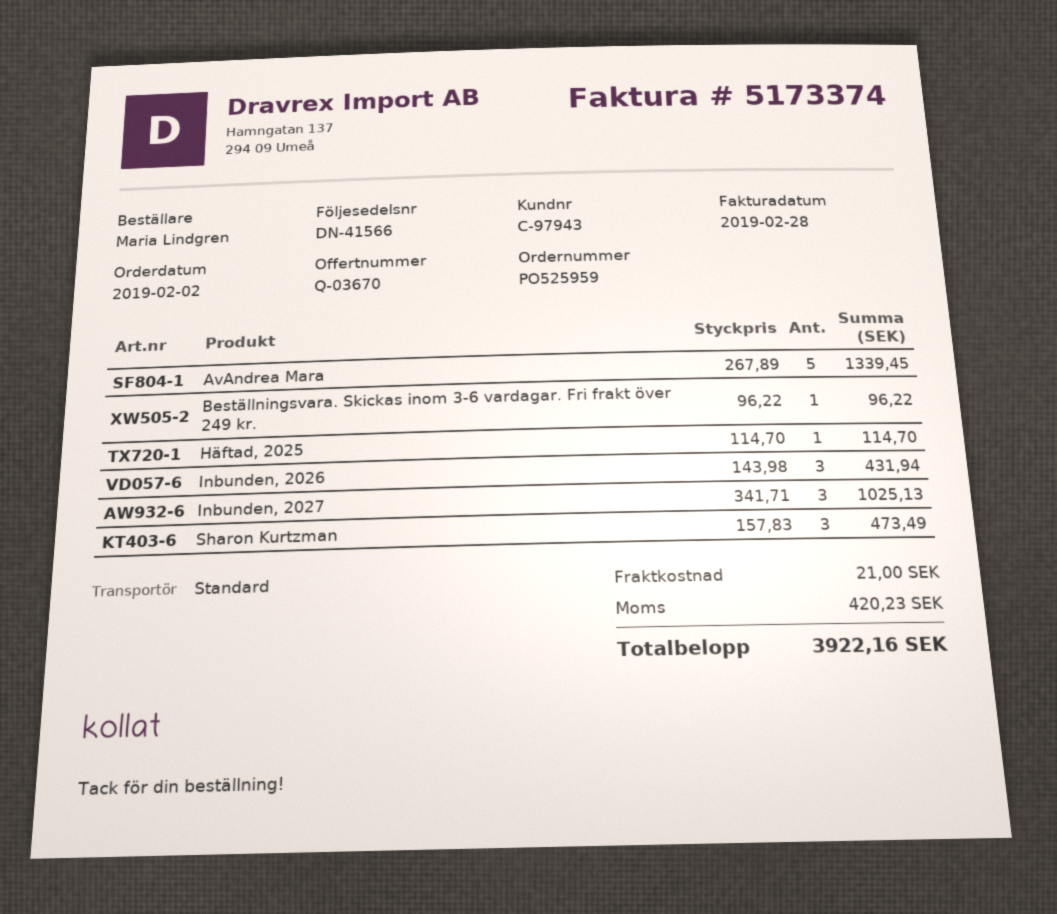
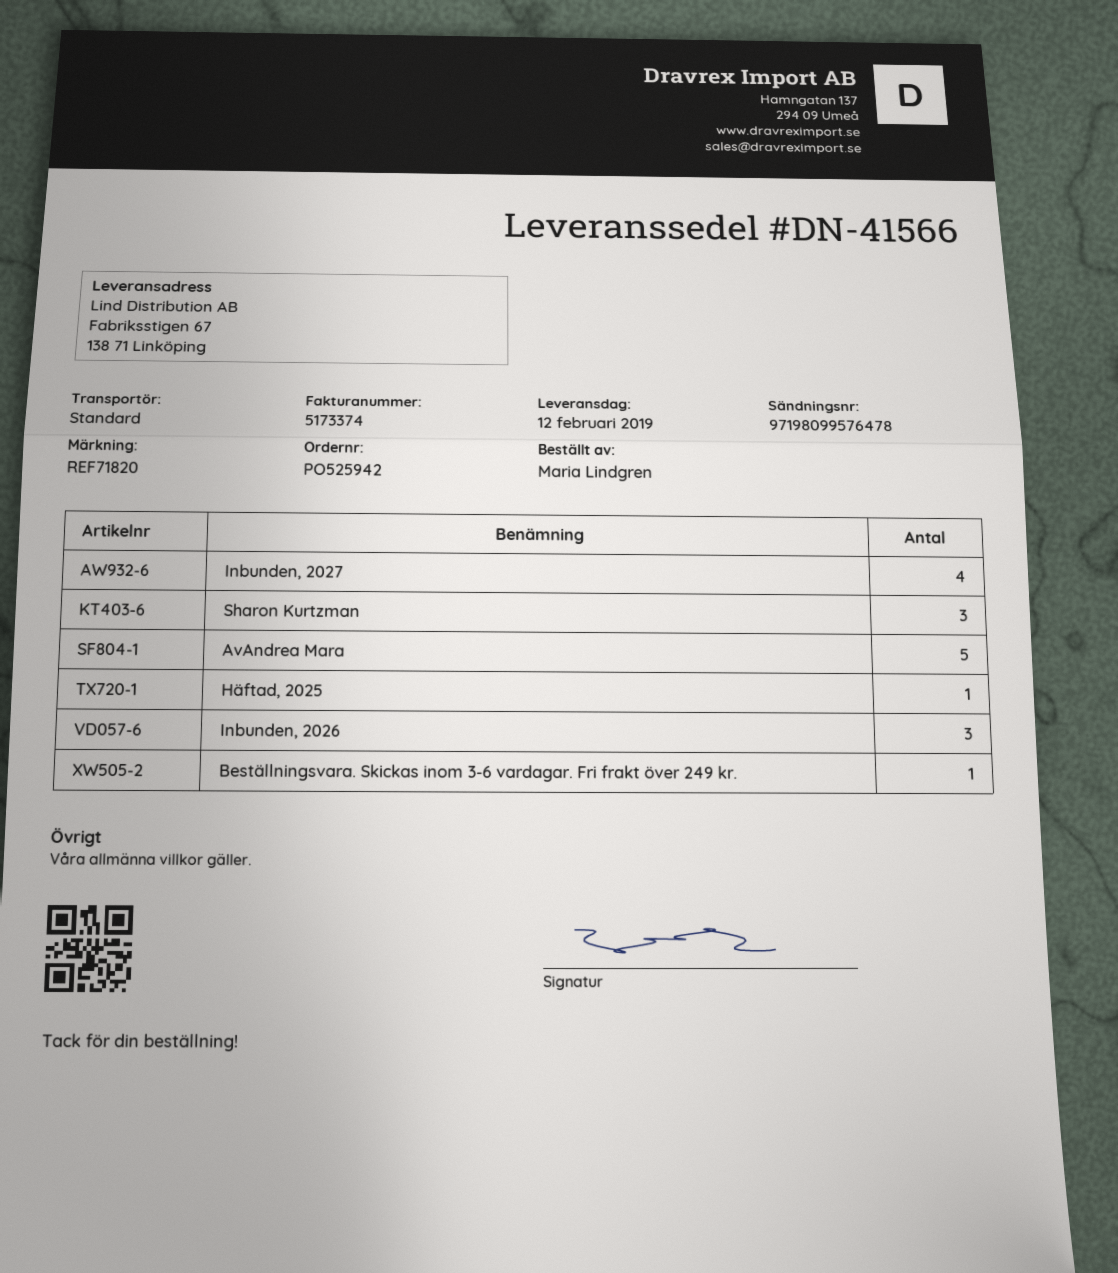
order number: PO525959 -> PO525942
Inbunden, 2027: 3 -> 4

